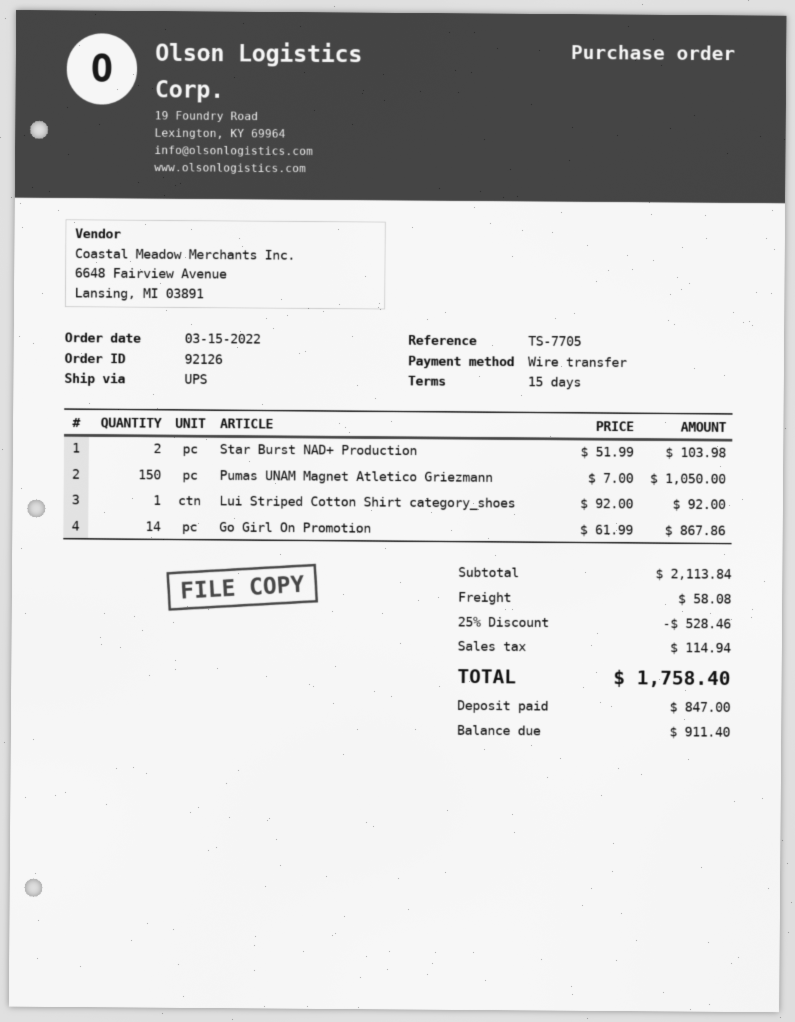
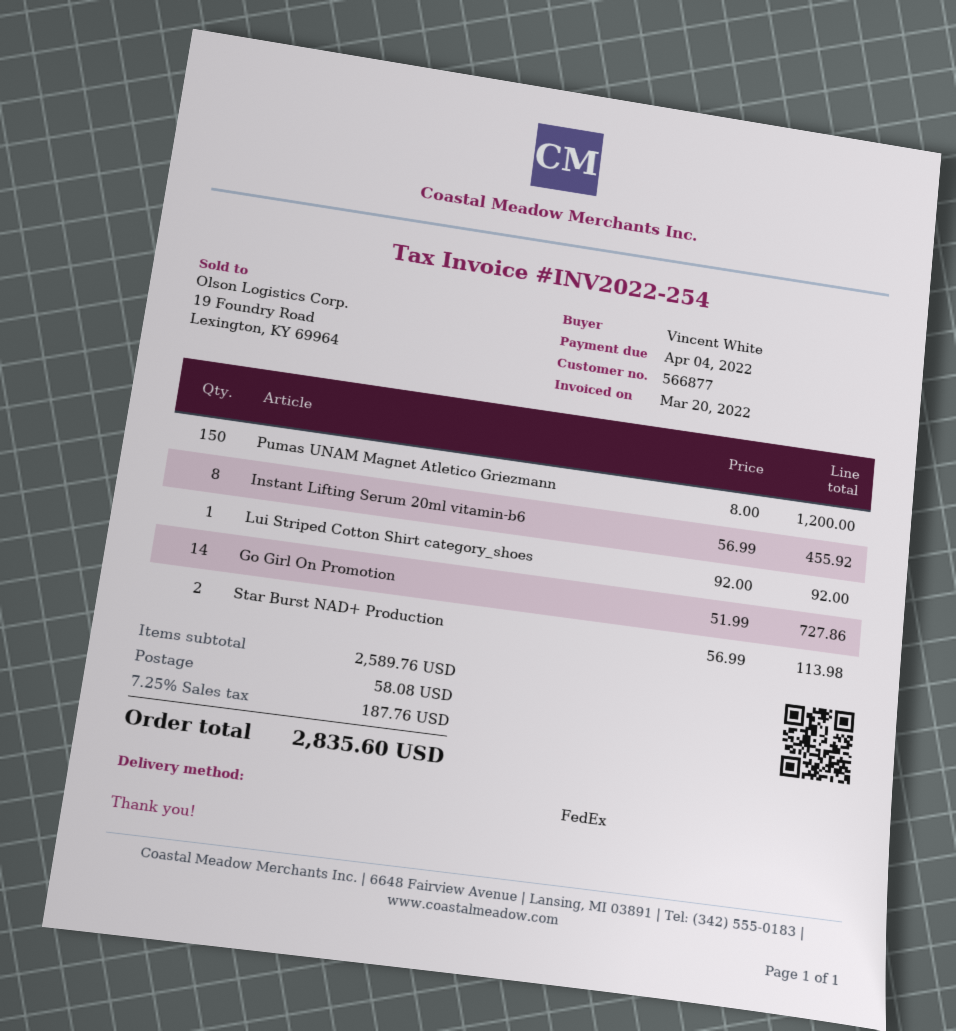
shipping method: UPS -> FedEx
Star Burst NAD+ Production: 2 x 51.99 = 103.98 -> 2 x 56.99 = 113.98
Pumas UNAM Magnet Atletico Griezmann: 150 x 7.00 = 1050.00 -> 150 x 8.00 = 1200.00
Go Girl On Promotion: 14 x 61.99 = 867.86 -> 14 x 51.99 = 727.86
Instant Lifting Serum 20ml vitamin-b6: none -> 8 x 56.99 = 455.92
subtotal: 2113.84 -> 2589.76
discount: 25% = 528.46 -> none
tax: 114.94 -> 187.76
total: 1758.40 -> 2835.60

